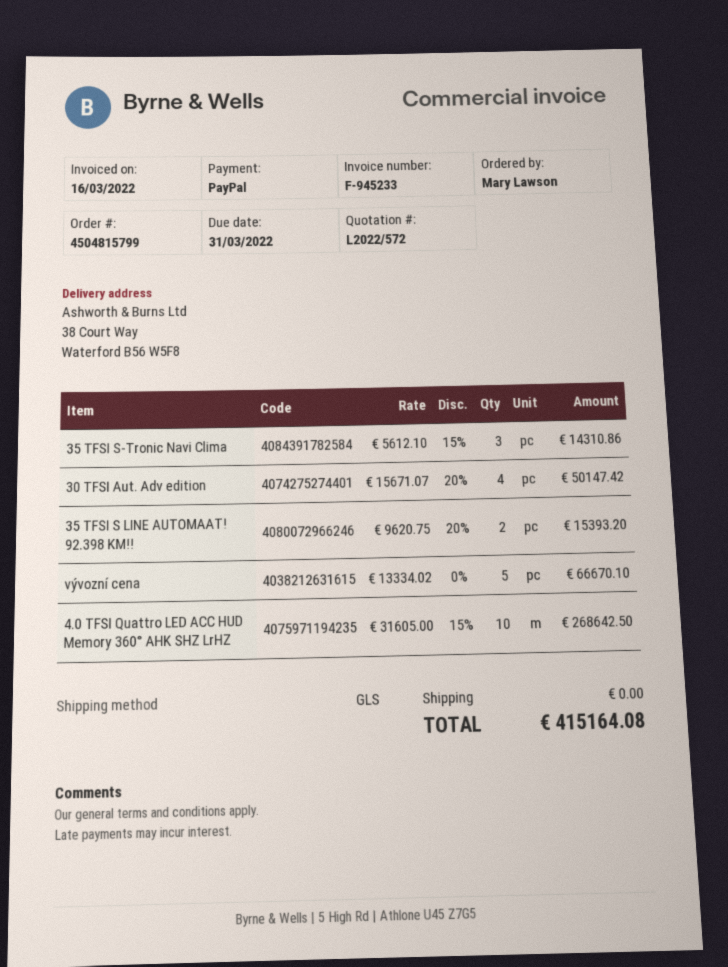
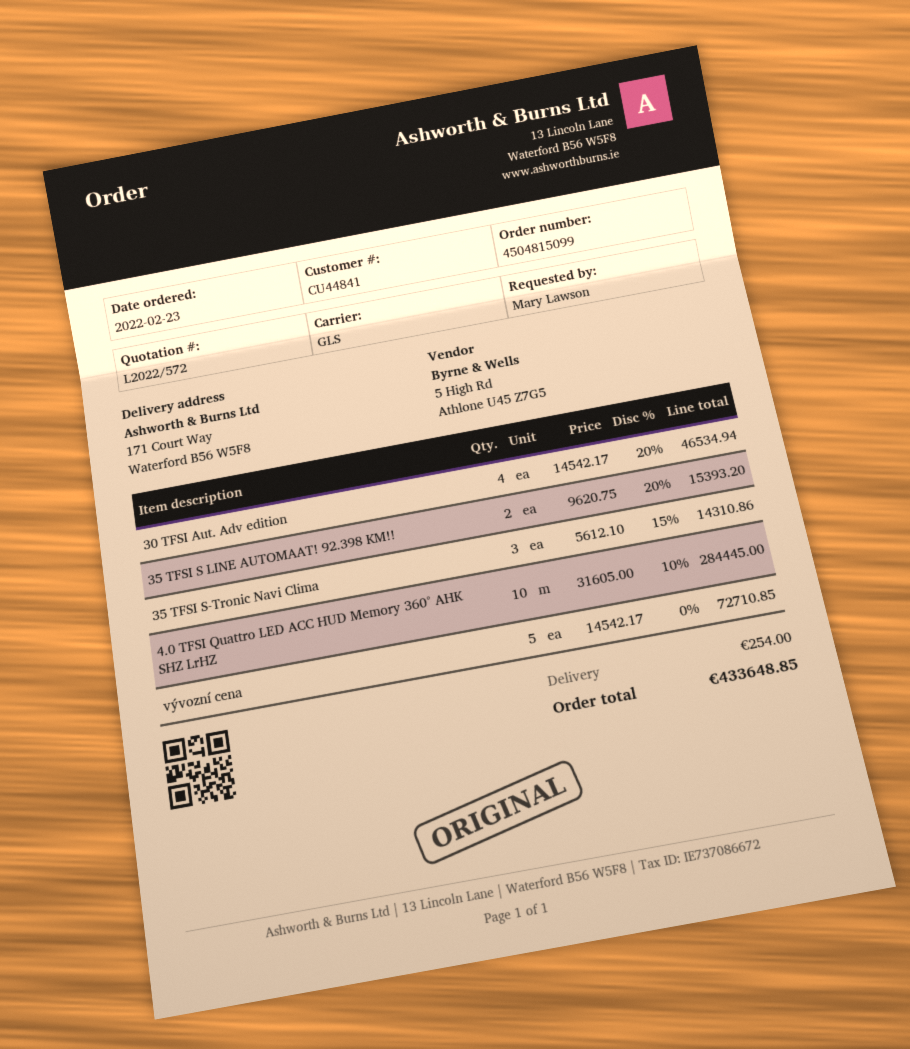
order number: 4504815799 -> 4504815099
ship to: 38 Court Way, Waterford B56 W5F8 -> 171 Court Way, Waterford B56 W5F8
30 TFSI Aut. Adv edition: 4 x 15671.07 - 20% = 50147.42 -> 4 x 14542.17 - 20% = 46534.94
vývozní cena: 5 x 13334.02 = 66670.10 -> 5 x 14542.17 = 72710.85
4.0 TFSI Quattro LED ACC HUD Memory 360° AHK SHZ LrHZ: 10 x 31605.00 - 15% = 268642.50 -> 10 x 31605.00 - 10% = 284445.00
shipping: 0.00 -> 254.00
total: 415164.08 -> 433648.85

